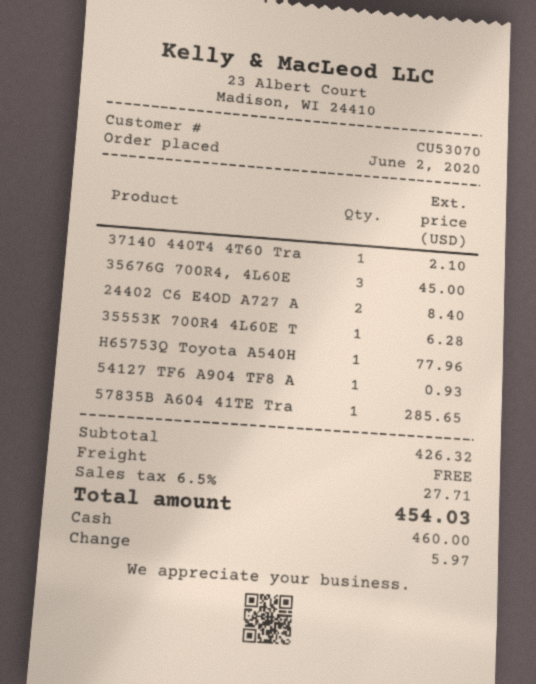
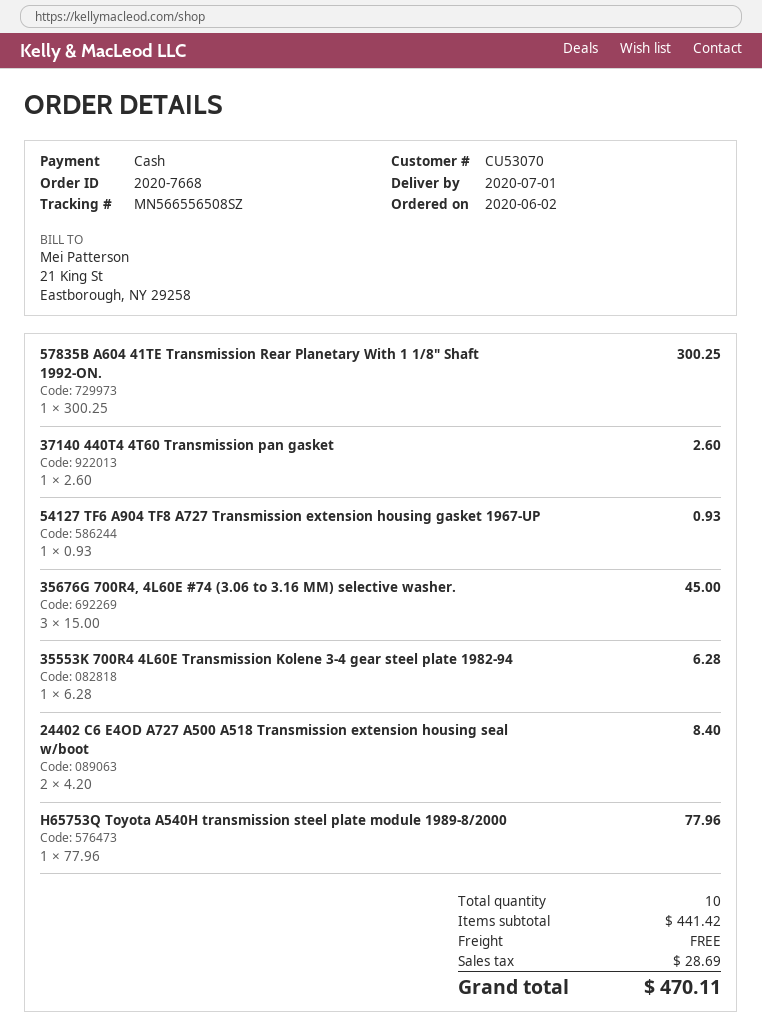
37140 440T4 4T60 Tra: 1 for 2.10 -> 1 for 2.60
57835B A604 41TE Tra: 1 for 285.65 -> 1 for 300.25
subtotal: 426.32 -> 441.42
tax: 27.71 -> 28.69
total: 454.03 -> 470.11

